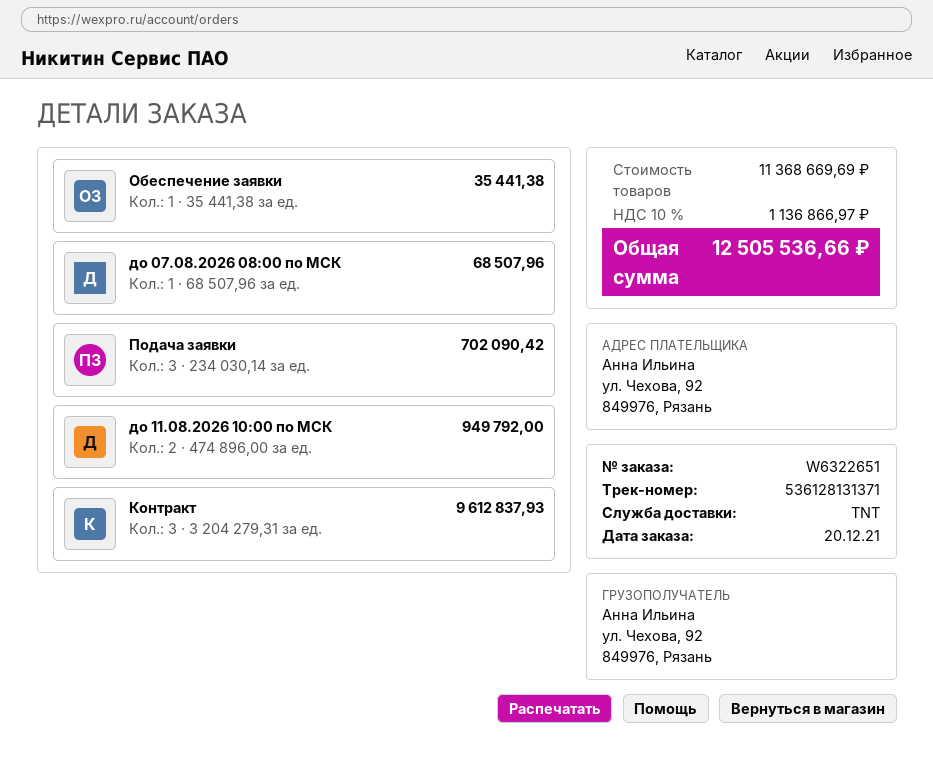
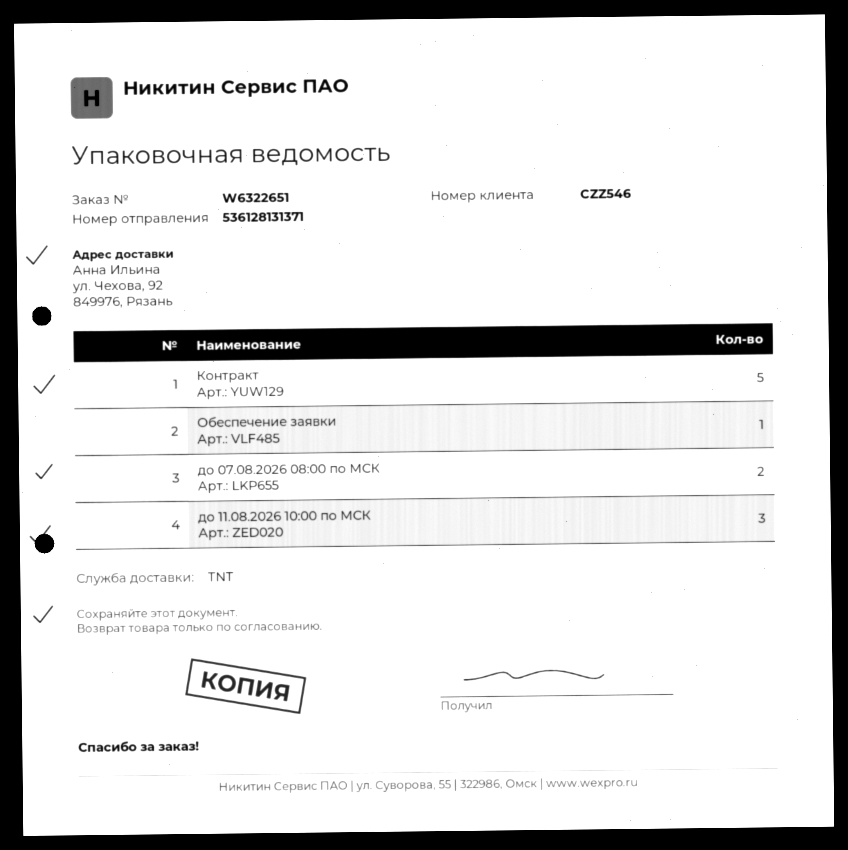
до 07.08.2026 08:00 по МСК: 1 -> 2
Подача заявки: 3 -> none
до 11.08.2026 10:00 по МСК: 2 -> 3
Контракт: 3 -> 5

